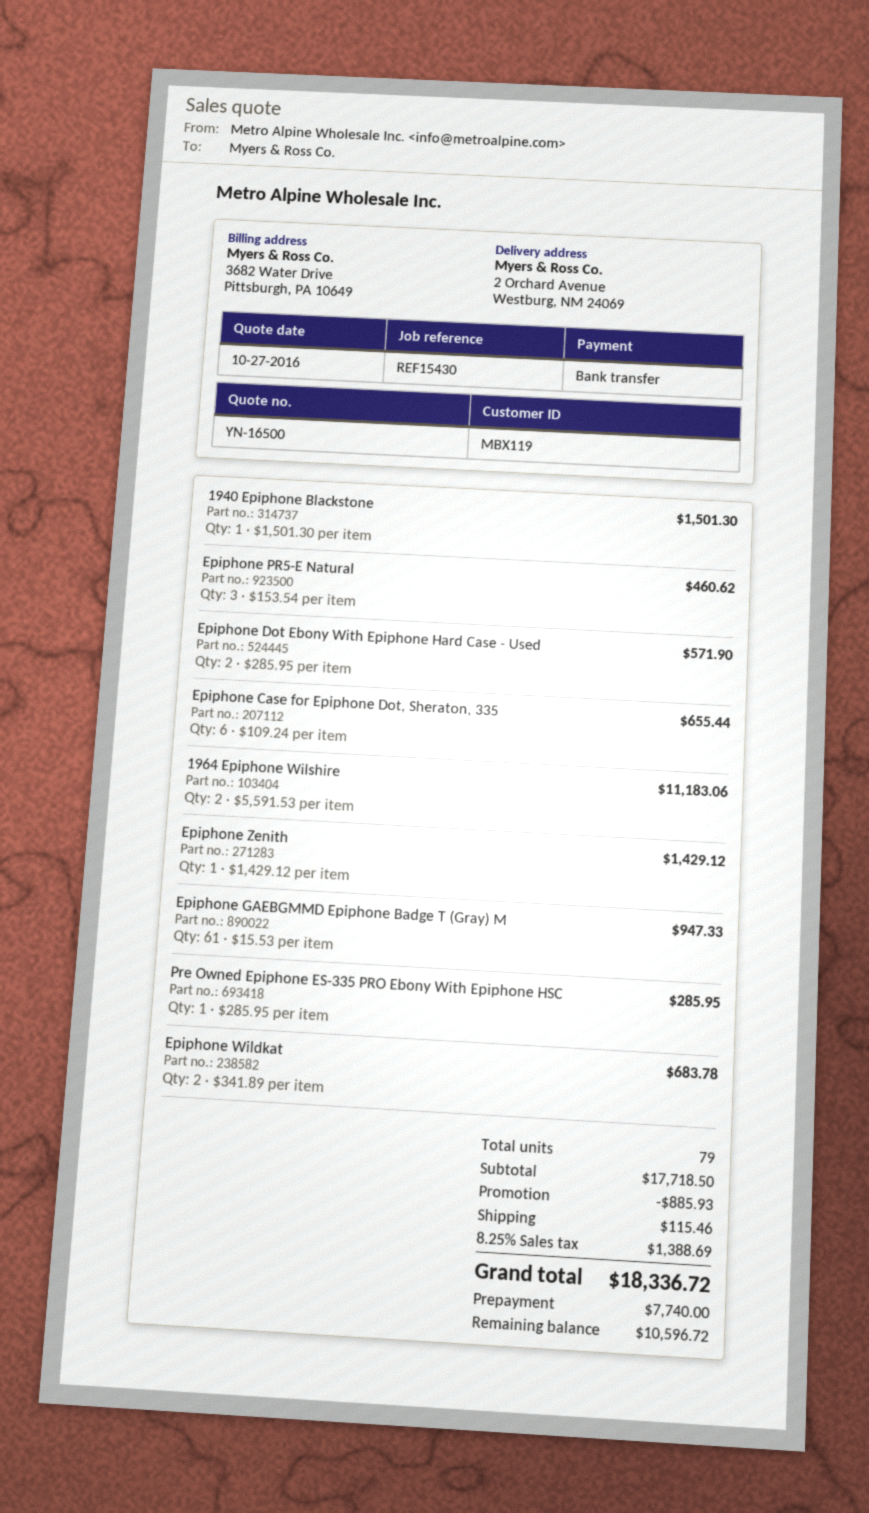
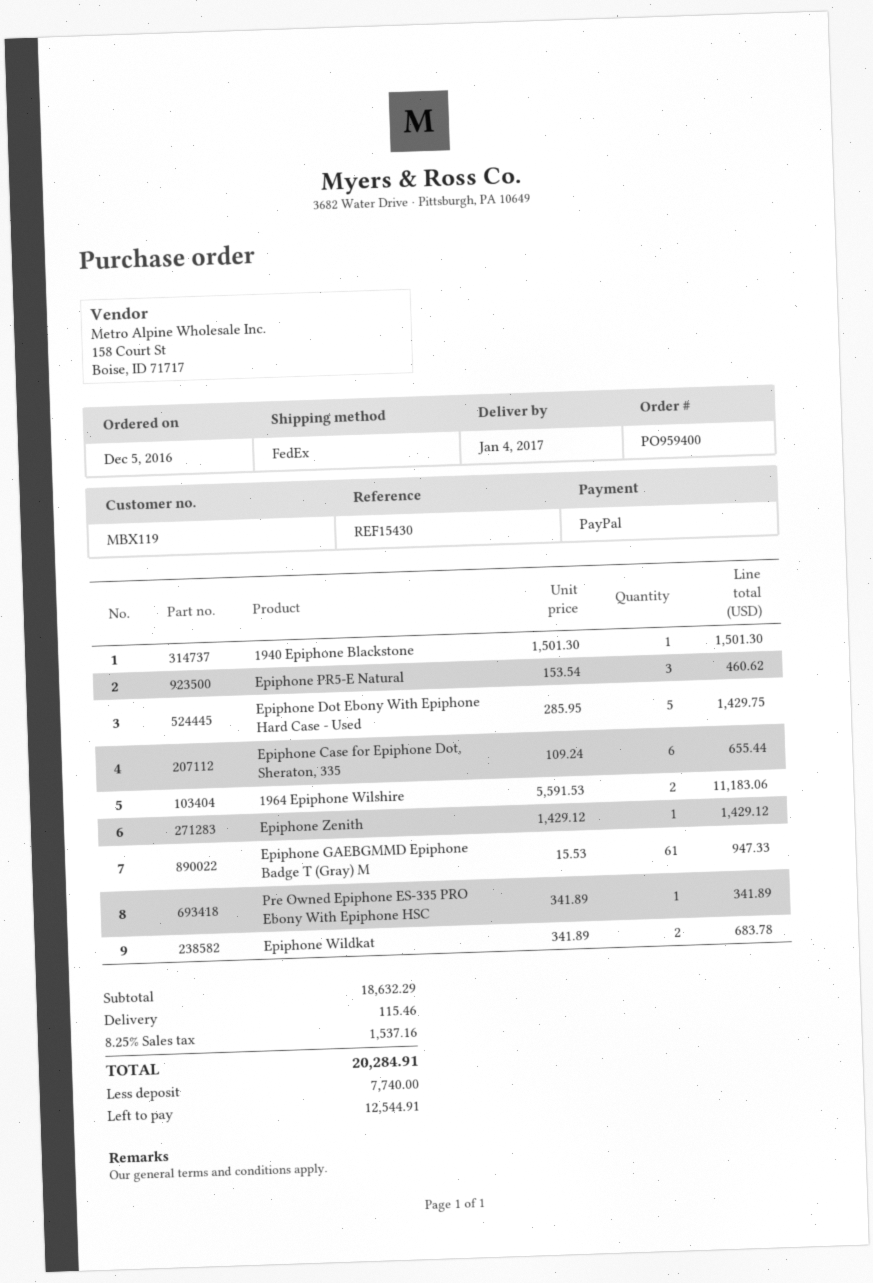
payment method: bank transfer -> PayPal
Epiphone Dot Ebony With Epiphone Hard Case - Used: 2 x 285.95 = 571.90 -> 5 x 285.95 = 1429.75
Pre Owned Epiphone ES-335 PRO Ebony With Epiphone HSC: 1 x 285.95 = 285.95 -> 1 x 341.89 = 341.89
subtotal: 17718.50 -> 18632.29
discount: 885.93 -> none
tax: 8.25% = 1388.69 -> 8.25% = 1537.16
total: 18336.72 -> 20284.91
balance: 10596.72 -> 12544.91

